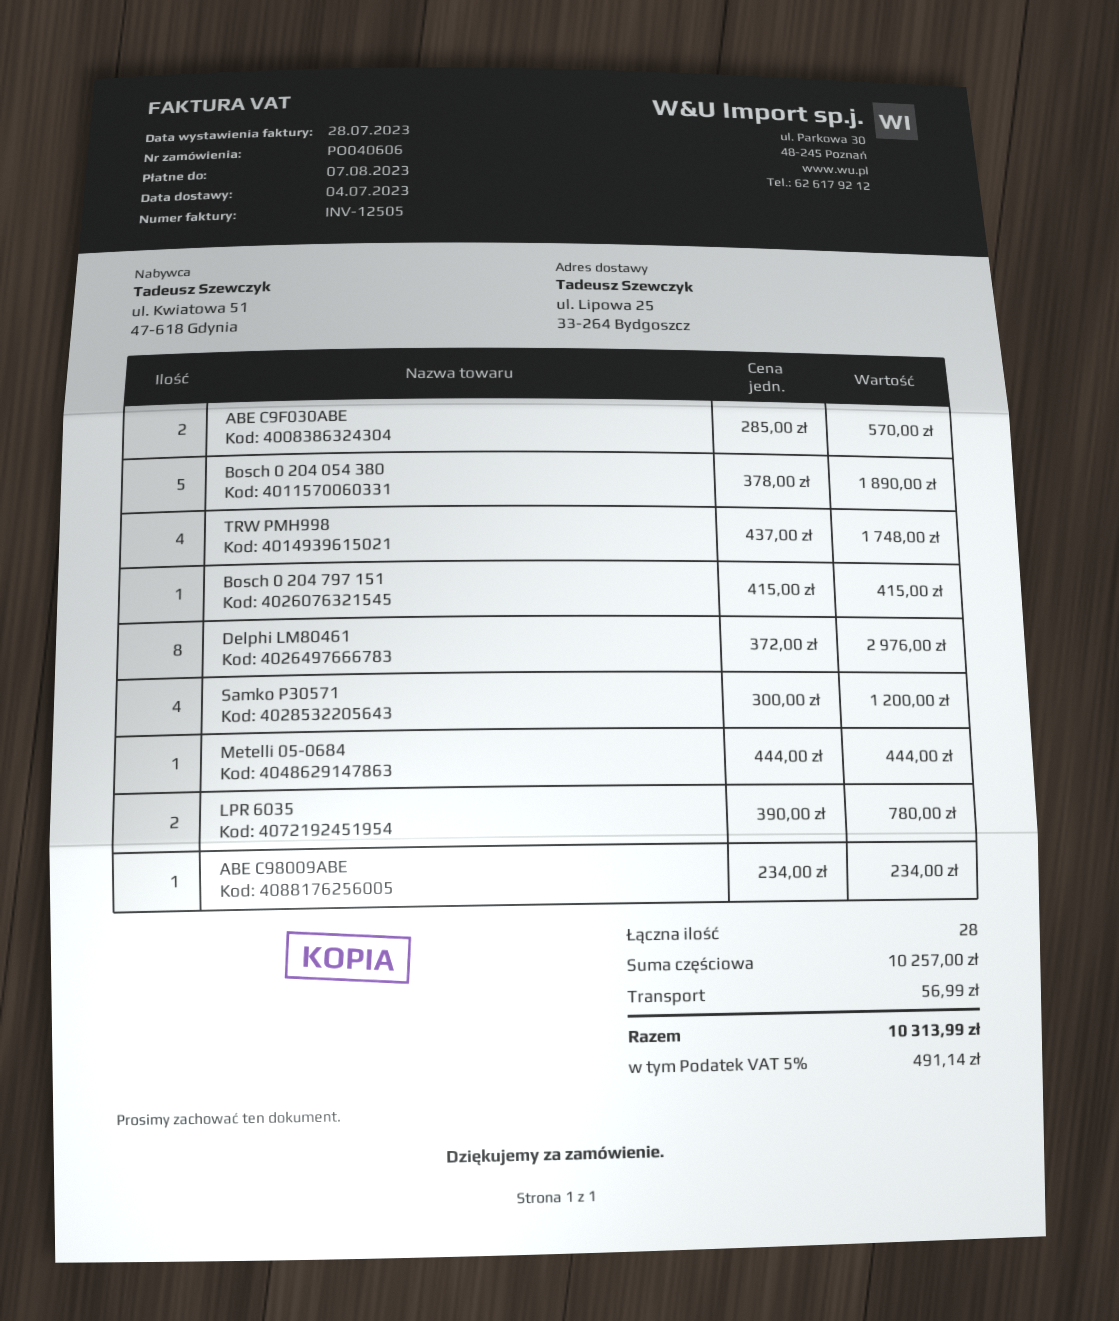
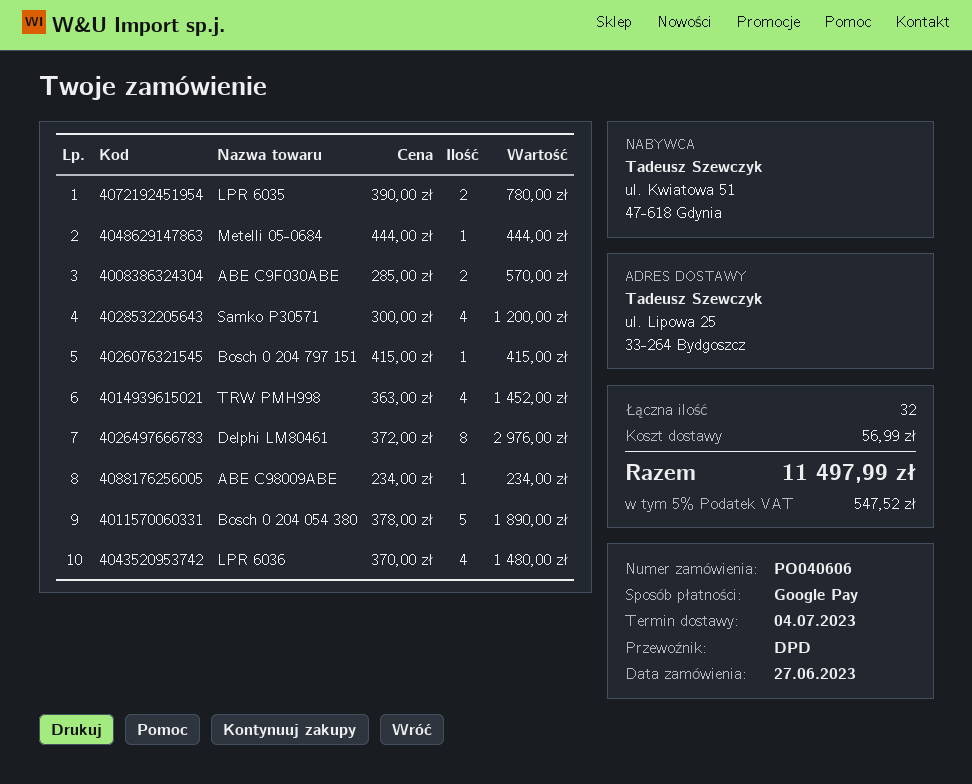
TRW PMH998: 4 x 437.00 = 1748.00 -> 4 x 363.00 = 1452.00
LPR 6036: none -> 4 x 370.00 = 1480.00
total quantity: 28 -> 32
tax: 5% = 491.14 -> 5% = 547.52
total: 10313.99 -> 11497.99

